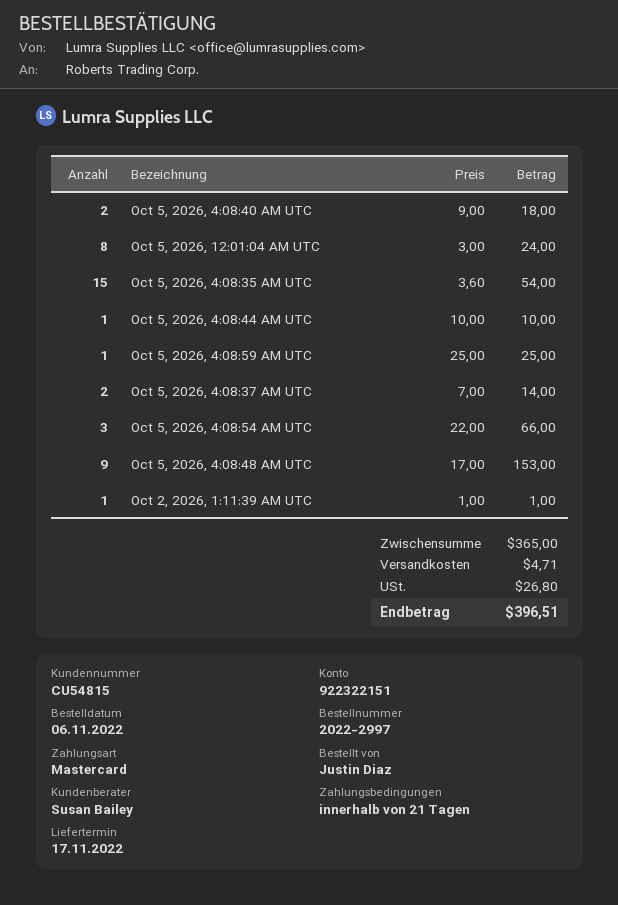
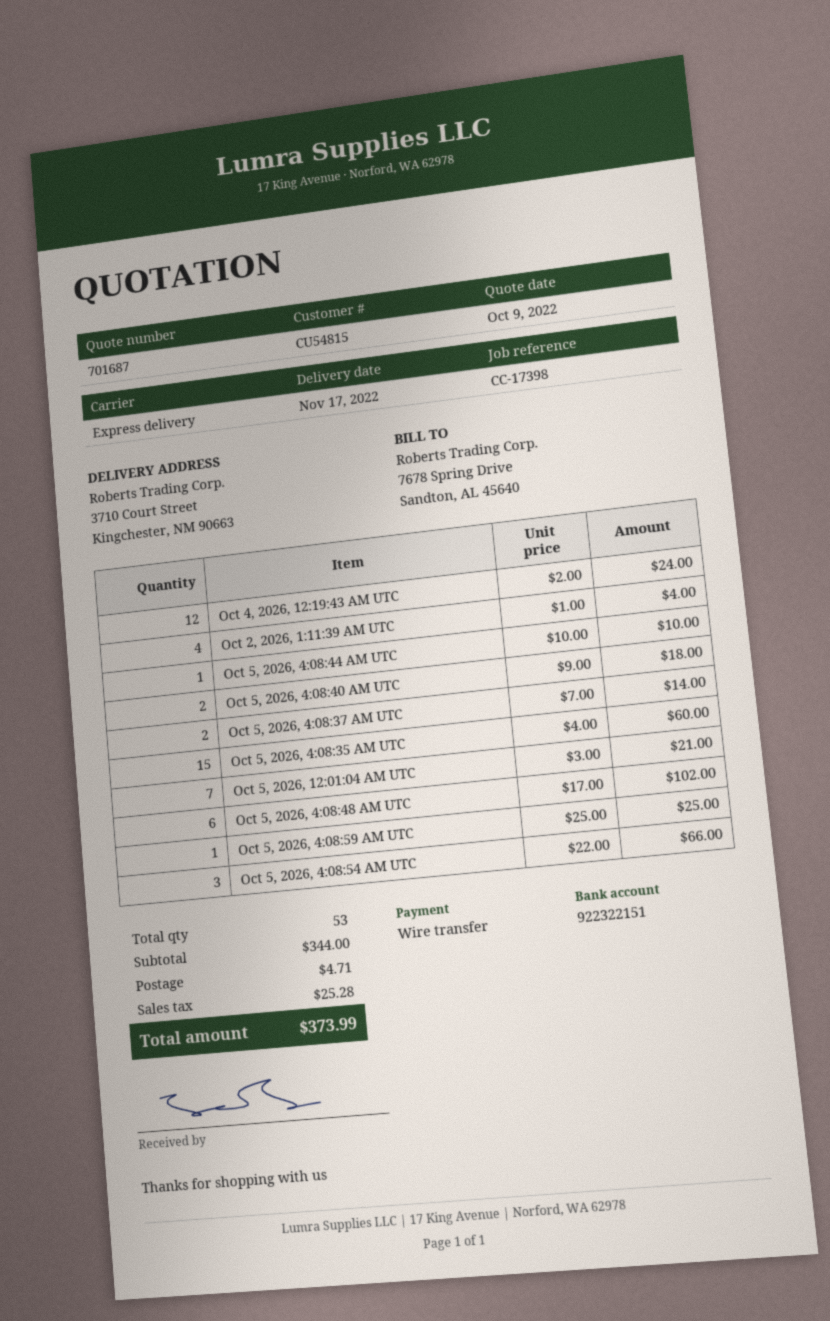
payment method: Mastercard -> bank transfer
Oct 5, 2026, 12:01:04 AM UTC: 8 x 3.00 = 24.00 -> 7 x 3.00 = 21.00
Oct 5, 2026, 4:08:35 AM UTC: 15 x 3.60 = 54.00 -> 15 x 4.00 = 60.00
Oct 5, 2026, 4:08:48 AM UTC: 9 x 17.00 = 153.00 -> 6 x 17.00 = 102.00
Oct 2, 2026, 1:11:39 AM UTC: 1 x 1.00 = 1.00 -> 4 x 1.00 = 4.00
Oct 4, 2026, 12:19:43 AM UTC: none -> 12 x 2.00 = 24.00
subtotal: 365.00 -> 344.00
tax: 26.80 -> 25.28
total: 396.51 -> 373.99

